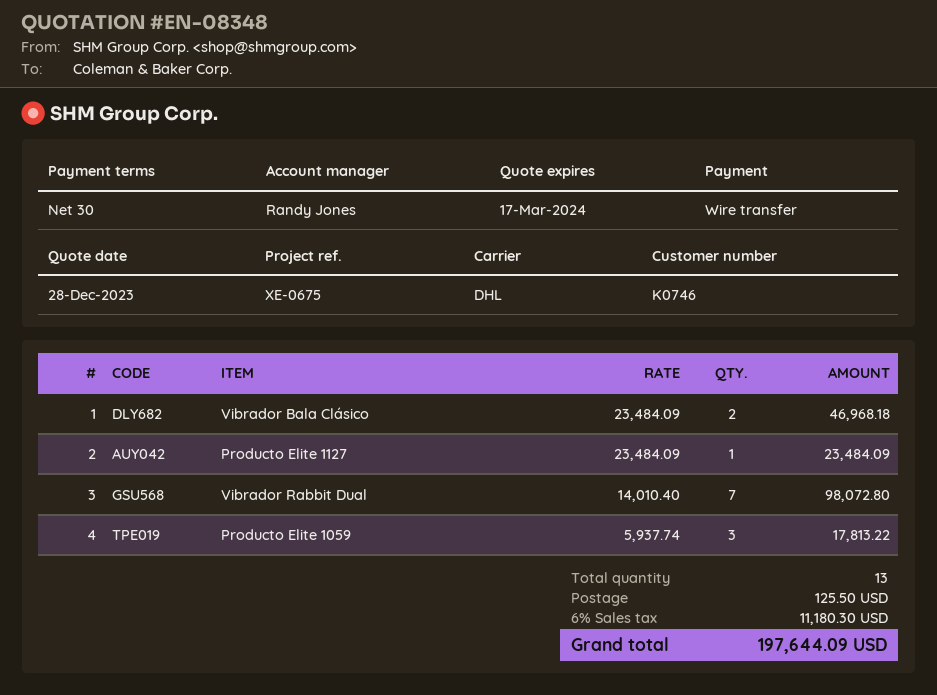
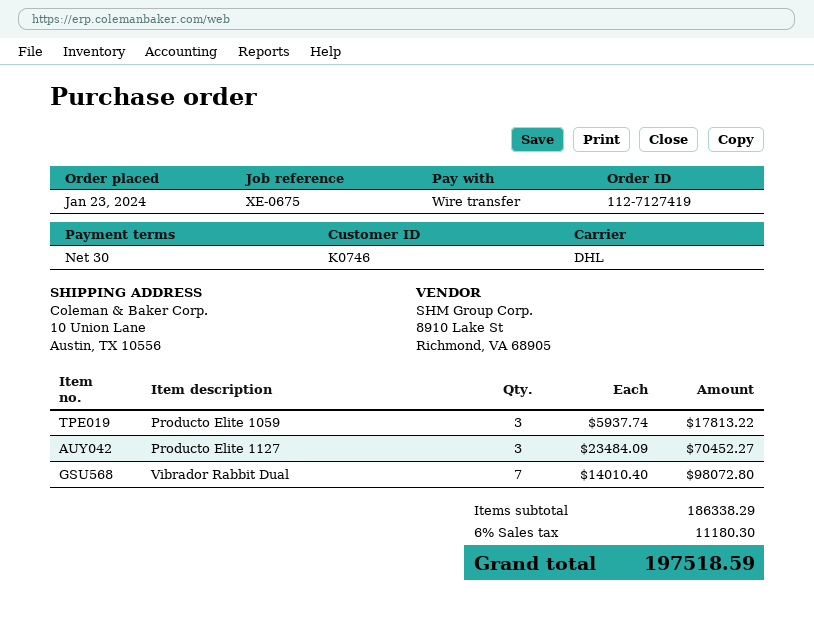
Vibrador Bala Clásico: 2 x 23484.09 = 46968.18 -> none
Producto Elite 1127: 1 x 23484.09 = 23484.09 -> 3 x 23484.09 = 70452.27
shipping: 125.50 -> none
total: 197644.09 -> 197518.59

